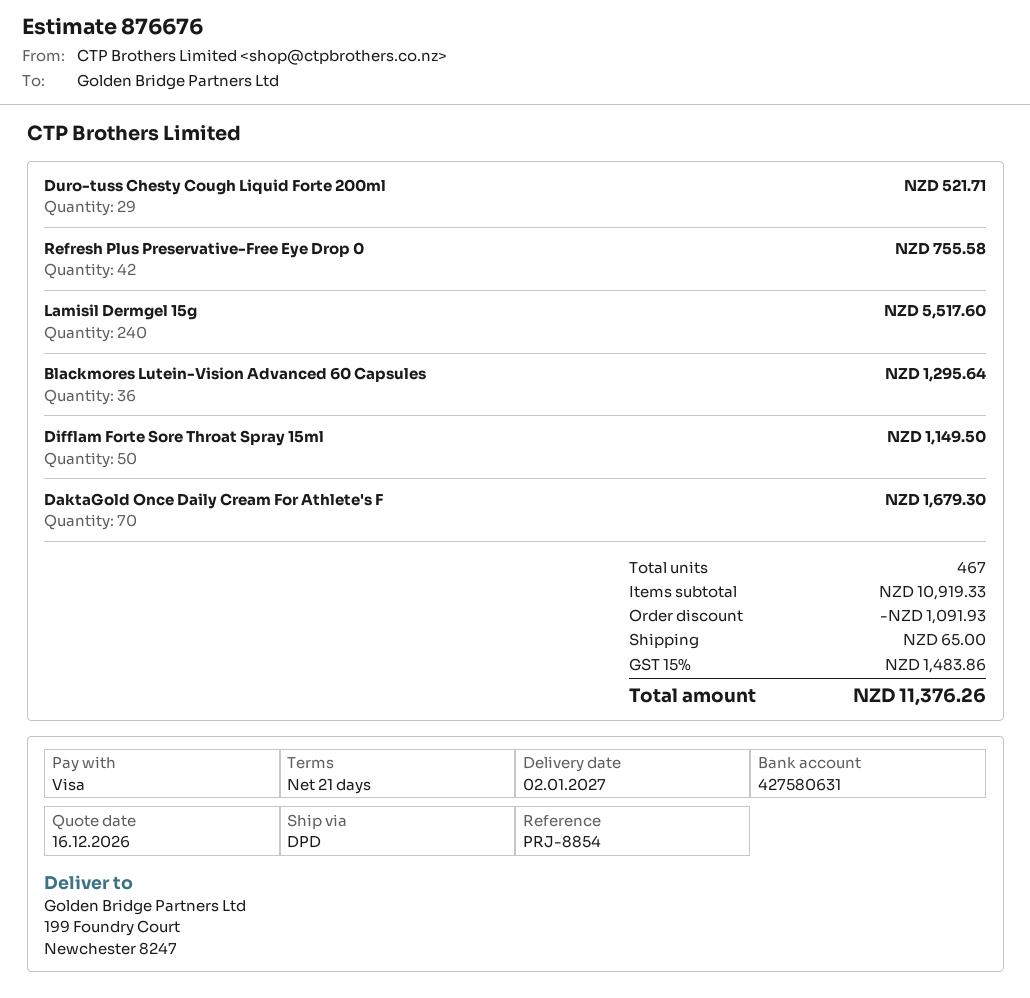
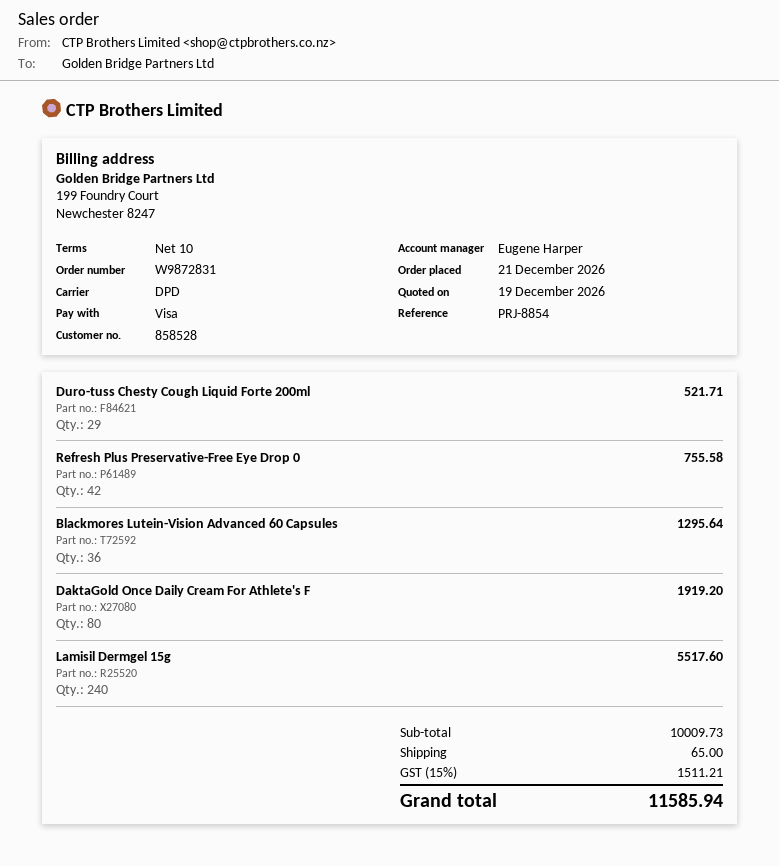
quote date: 2026-12-16 -> 2026-12-19
payment terms: 21 days -> 10 days
Difflam Forte Sore Throat Spray 15ml: 50 for 1149.50 -> none
DaktaGold Once Daily Cream For Athlete's F: 70 for 1679.30 -> 80 for 1919.20
subtotal: 10919.33 -> 10009.73
discount: 1091.93 -> none
tax: 15% = 1483.86 -> 15% = 1511.21
total: 11376.26 -> 11585.94

